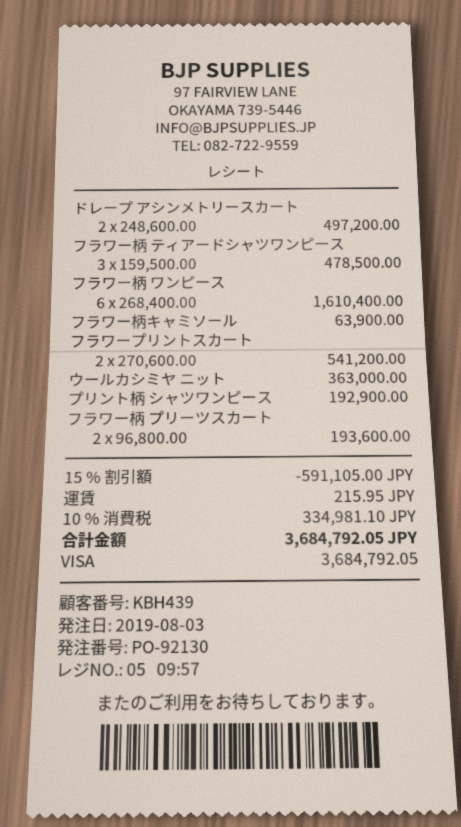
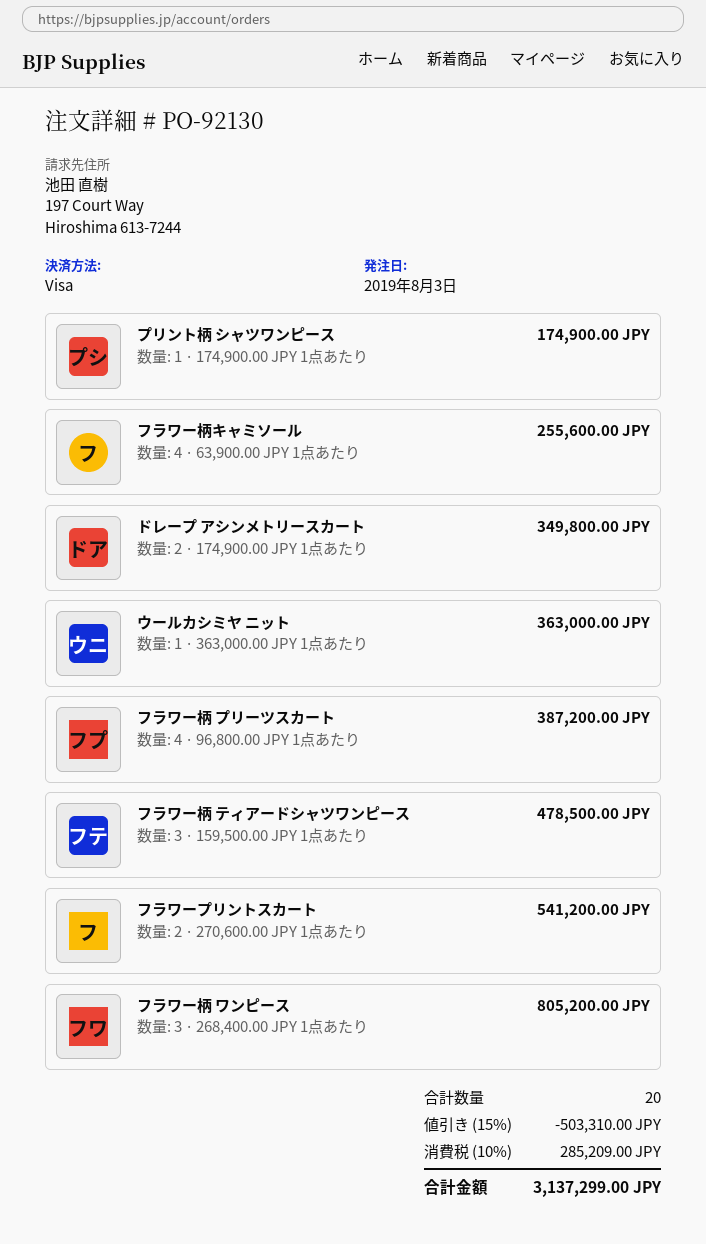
ドレープ アシンメトリースカート: 2 x 248600.00 = 497200.00 -> 2 x 174900.00 = 349800.00
フラワー柄 ワンピース: 6 x 268400.00 = 1610400.00 -> 3 x 268400.00 = 805200.00
フラワー柄キャミソール: 1 x 63900.00 = 63900.00 -> 4 x 63900.00 = 255600.00
プリント柄 シャツワンピース: 1 x 192900.00 = 192900.00 -> 1 x 174900.00 = 174900.00
フラワー柄 プリーツスカート: 2 x 96800.00 = 193600.00 -> 4 x 96800.00 = 387200.00
discount: 15% = 591105.00 -> 15% = 503310.00
shipping: 215.95 -> none
tax: 10% = 334981.10 -> 10% = 285209.00
total: 3684792.05 -> 3137299.00

